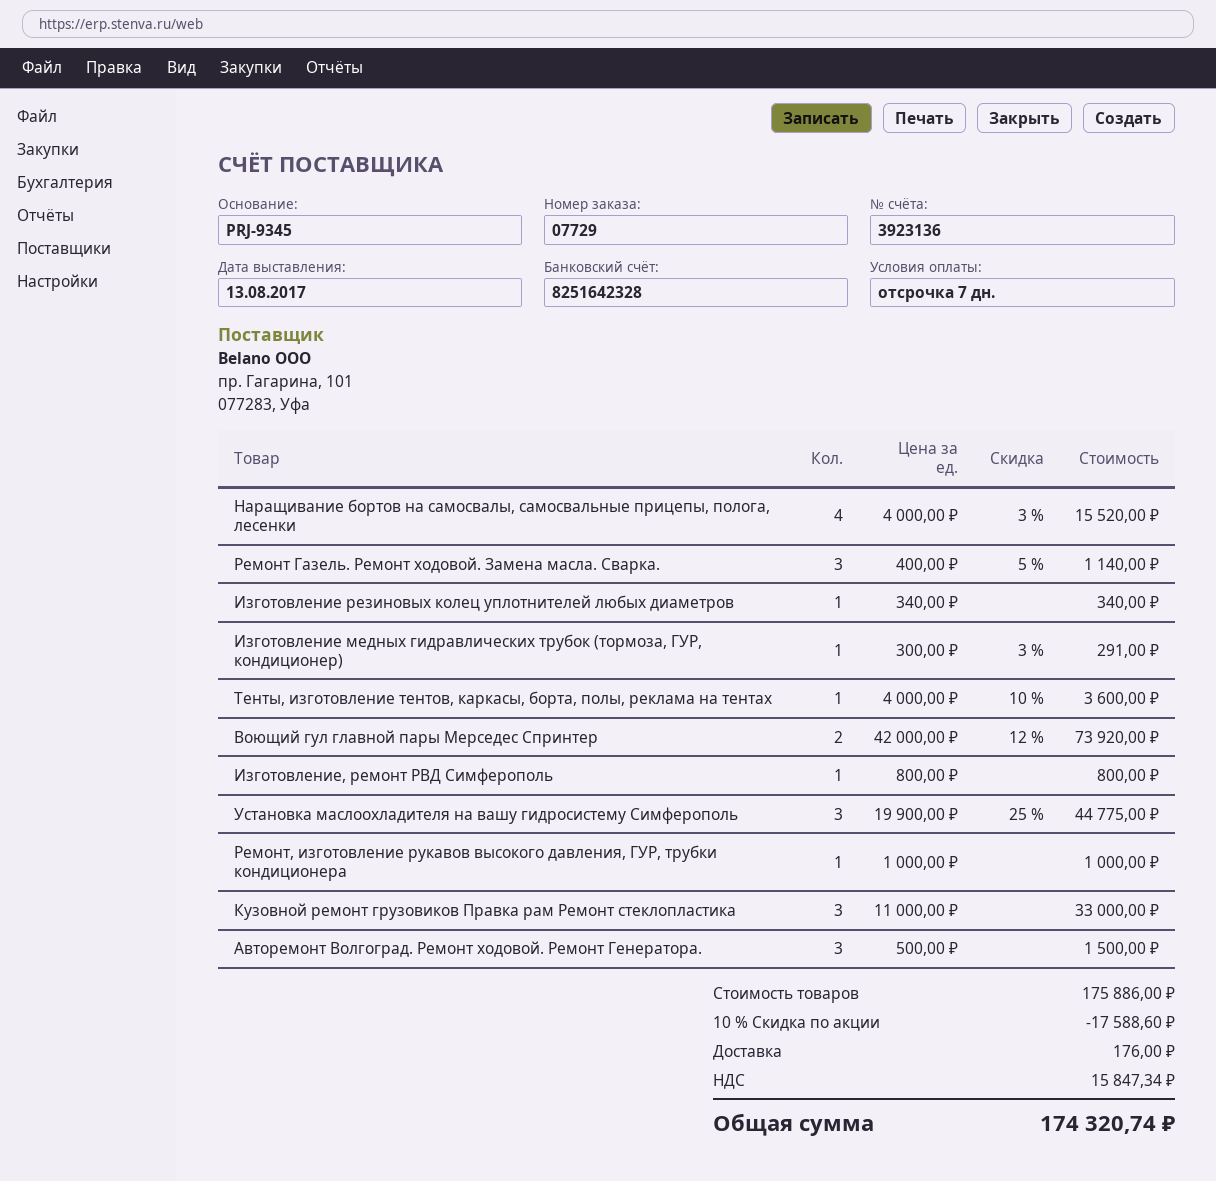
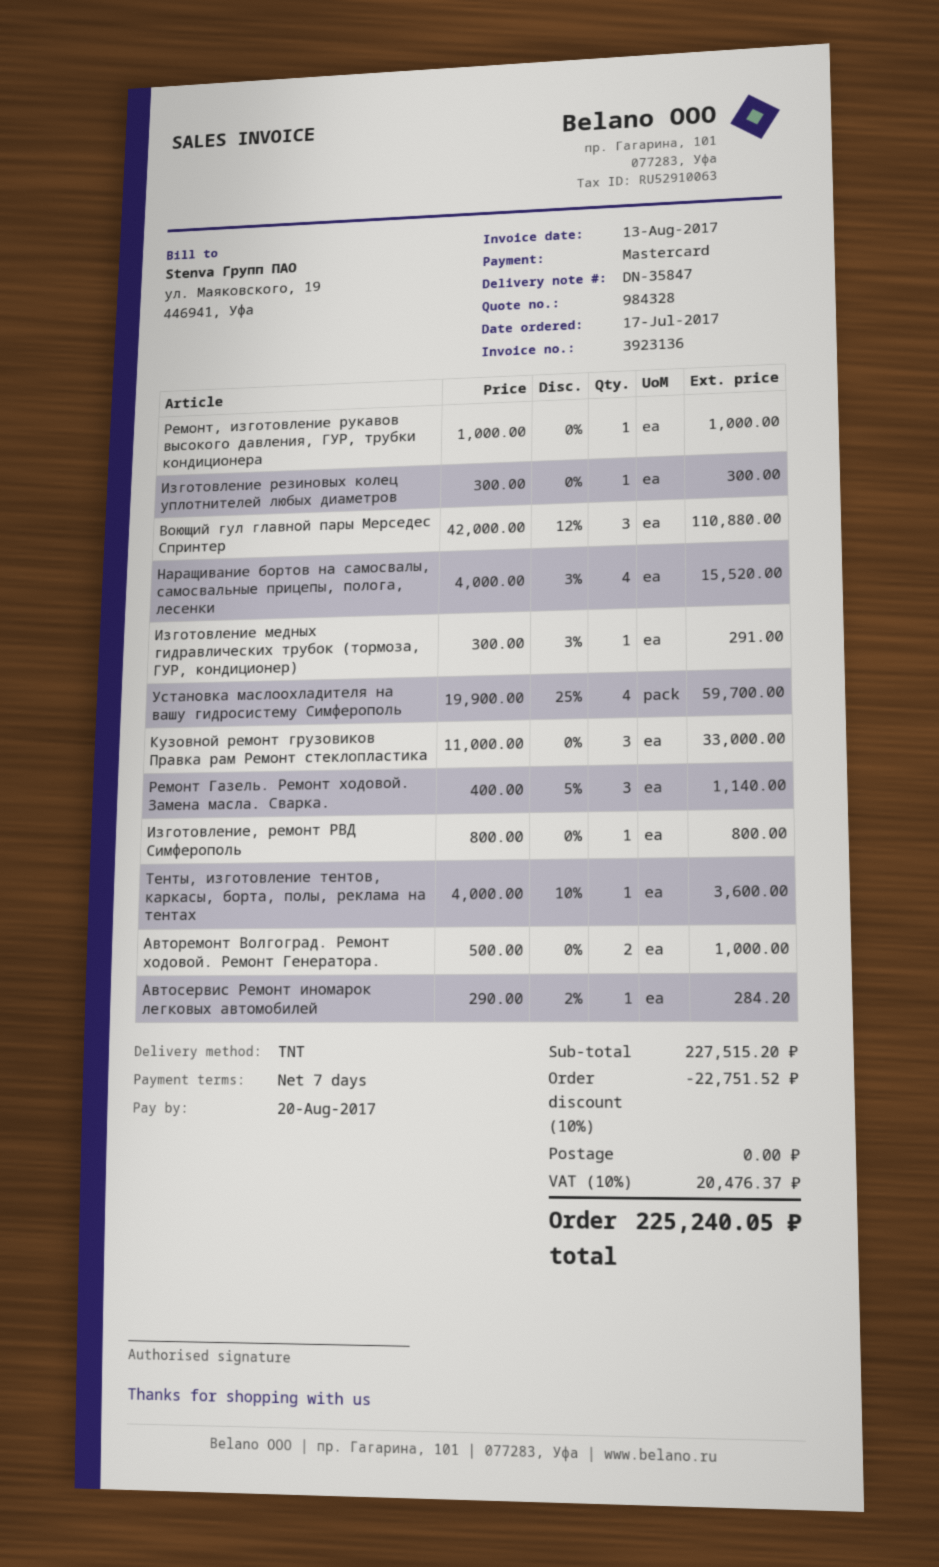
Изготовление резиновых колец уплотнителей любых диаметров: 1 x 340.00 = 340.00 -> 1 x 300.00 = 300.00
Воющий гул главной пары Мерседес Спринтер: 2 x 42000.00 - 12% = 73920.00 -> 3 x 42000.00 - 12% = 110880.00
Установка маслоохладителя на вашу гидросистему Симферополь: 3 x 19900.00 - 25% = 44775.00 -> 4 x 19900.00 - 25% = 59700.00
Авторемонт Волгоград. Ремонт ходовой. Ремонт Генератора.: 3 x 500.00 = 1500.00 -> 2 x 500.00 = 1000.00
Автосервис Ремонт иномарок легковых автомобилей: none -> 1 x 290.00 - 2% = 284.20
subtotal: 175886.00 -> 227515.20
discount: 10% = 17588.60 -> 10% = 22751.52
shipping: 176.00 -> 0.00
tax: 15847.34 -> 20476.37
total: 174320.74 -> 225240.05

